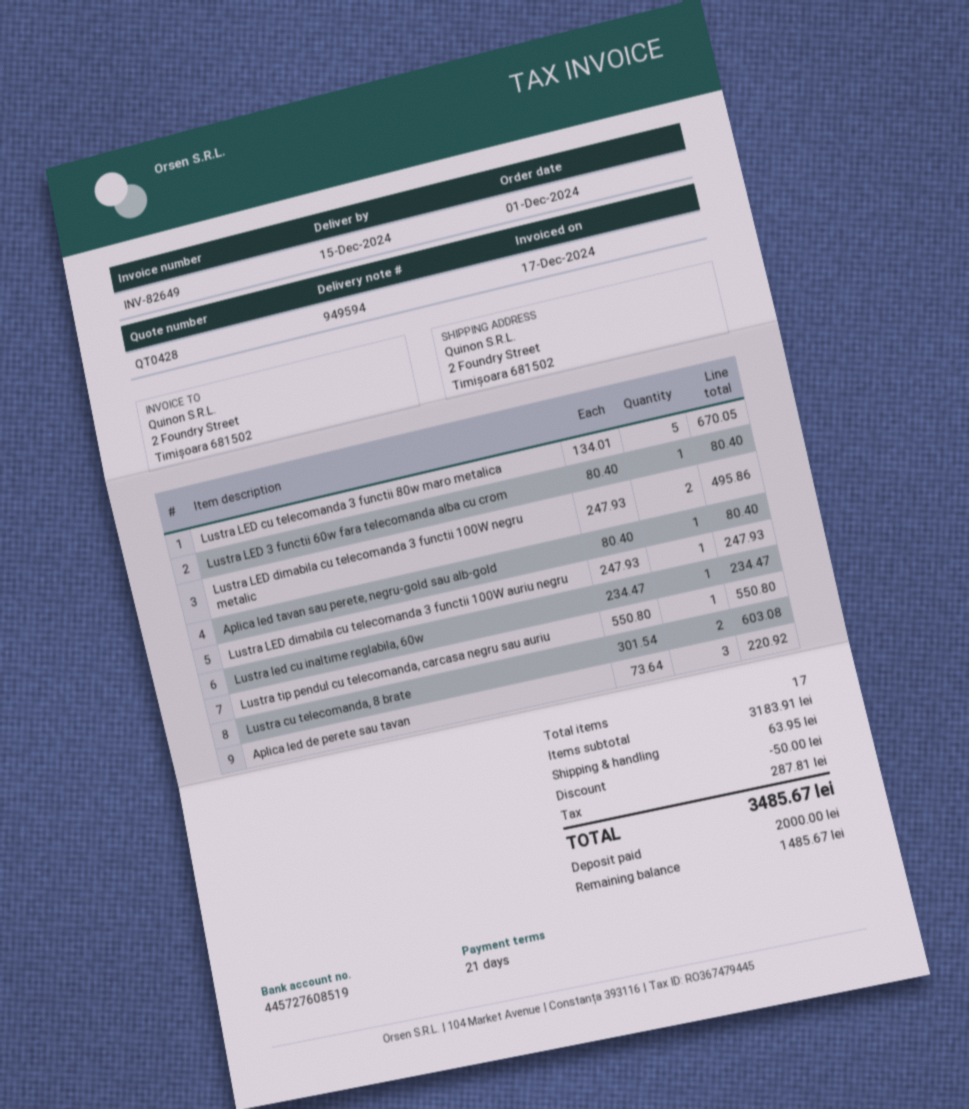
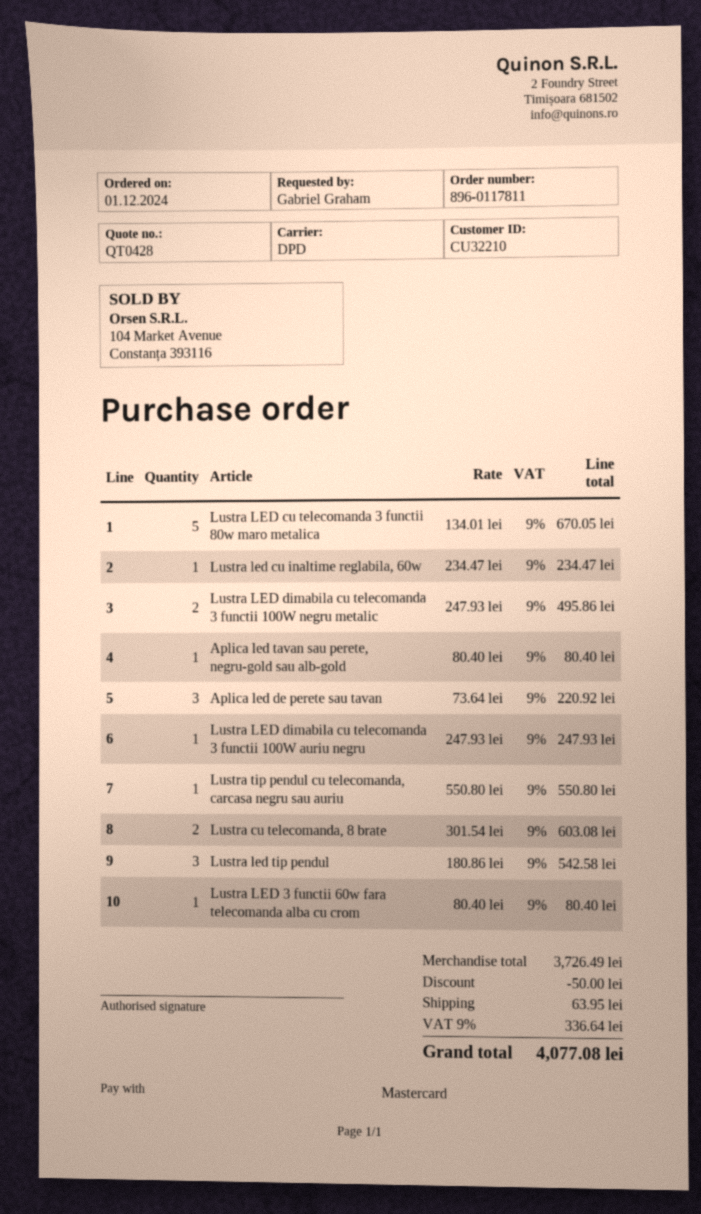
Lustra led tip pendul: none -> 3 x 180.86 = 542.58
subtotal: 3183.91 -> 3726.49
tax: 287.81 -> 336.64
total: 3485.67 -> 4077.08

